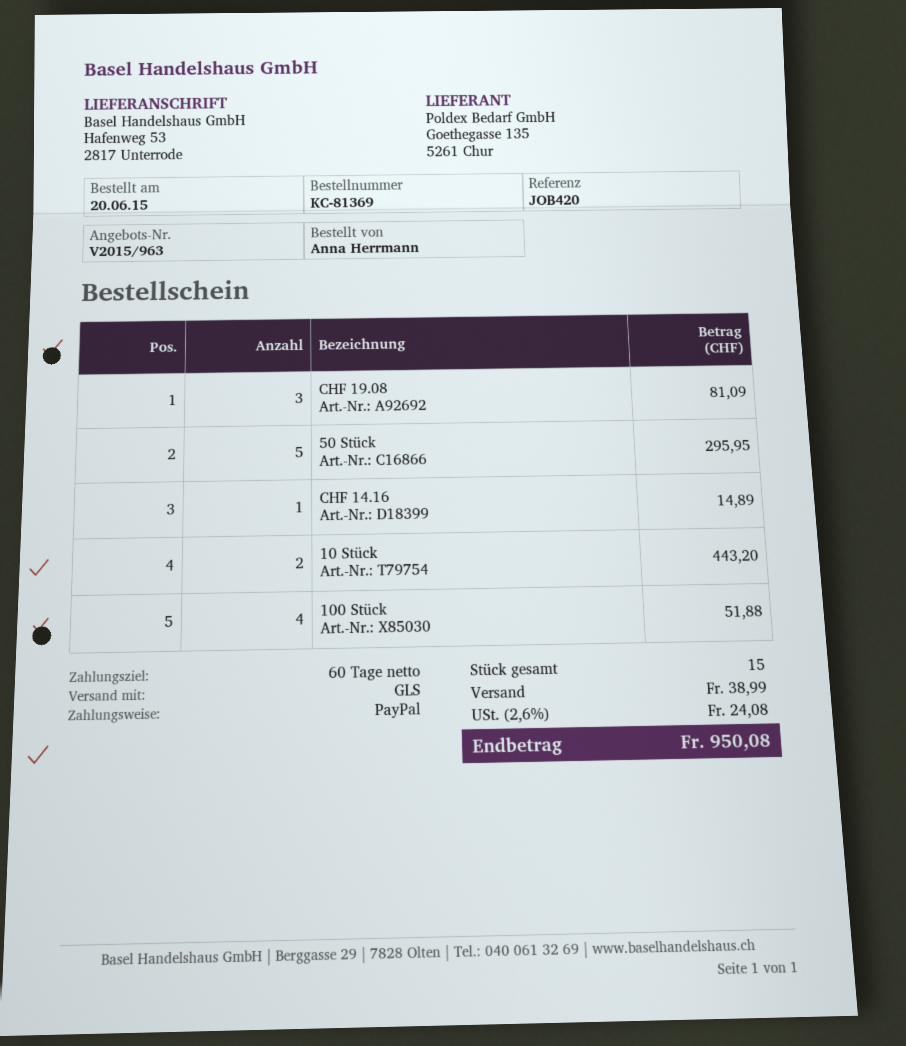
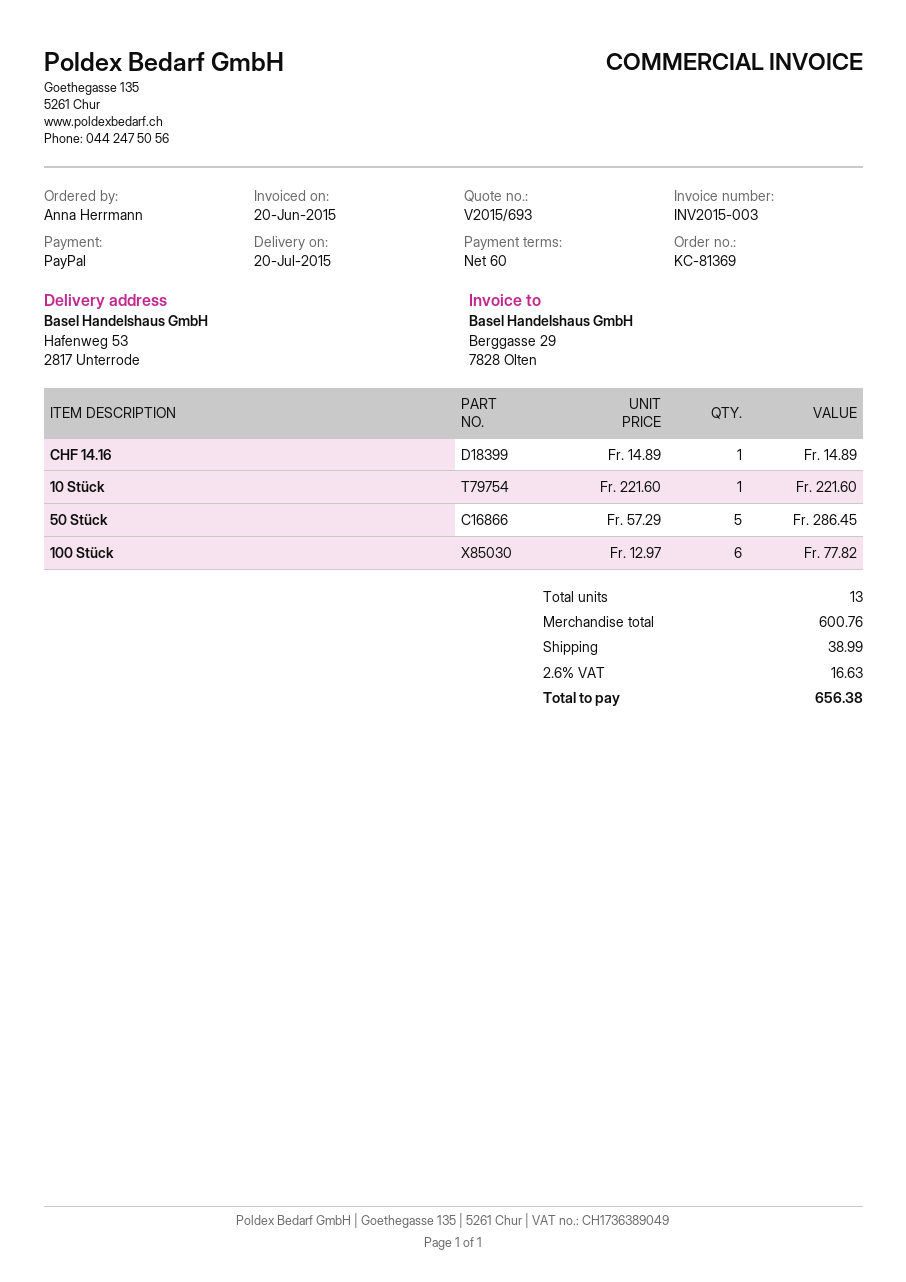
quote number: V2015/963 -> V2015/693
CHF 19.08: 3 for 81.09 -> none
50 Stück: 5 for 295.95 -> 5 for 286.45
10 Stück: 2 for 443.20 -> 1 for 221.60
100 Stück: 4 for 51.88 -> 6 for 77.82
total quantity: 15 -> 13
tax: 2.6% = 24.08 -> 2.6% = 16.63
total: 950.08 -> 656.38

